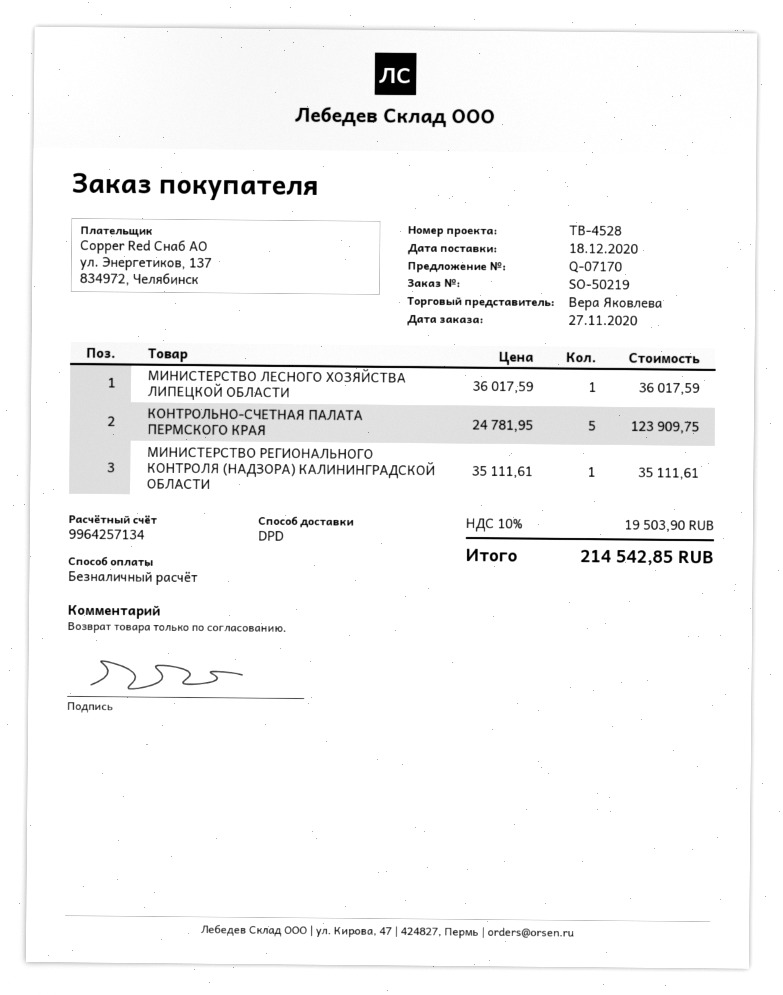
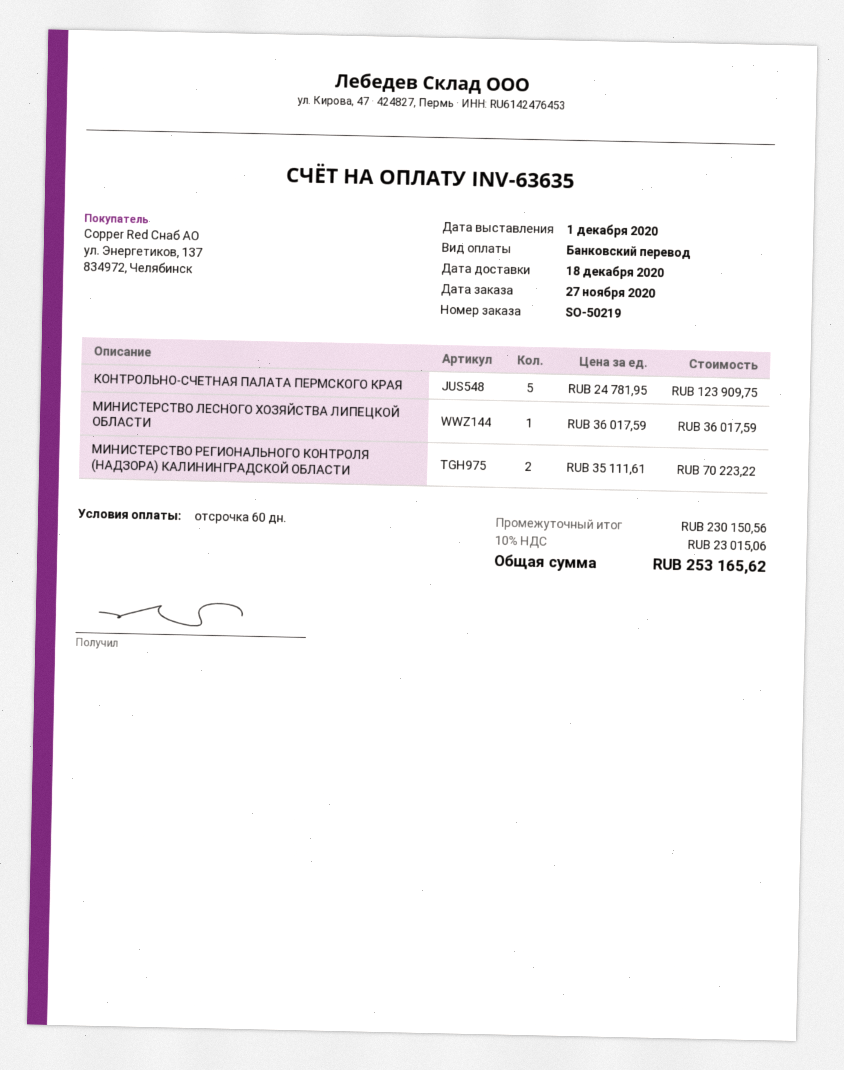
МИНИСТЕРСТВО РЕГИОНАЛЬНОГО КОНТРОЛЯ (НАДЗОРА) КАЛИНИНГРАДСКОЙ ОБЛАСТИ: 1 x 35111.61 = 35111.61 -> 2 x 35111.61 = 70223.22
tax: 10% = 19503.90 -> 10% = 23015.06
total: 214542.85 -> 253165.62

